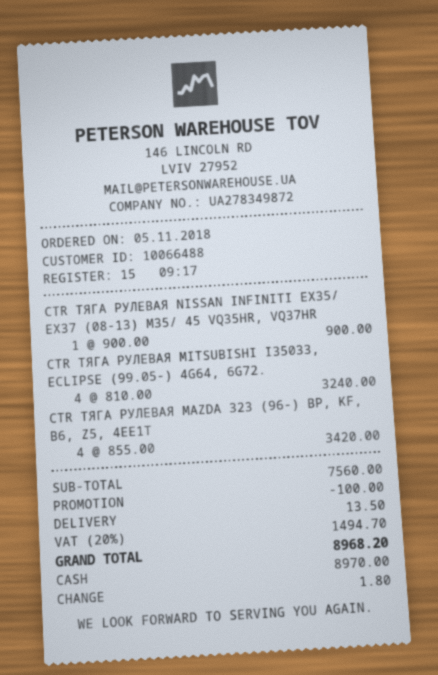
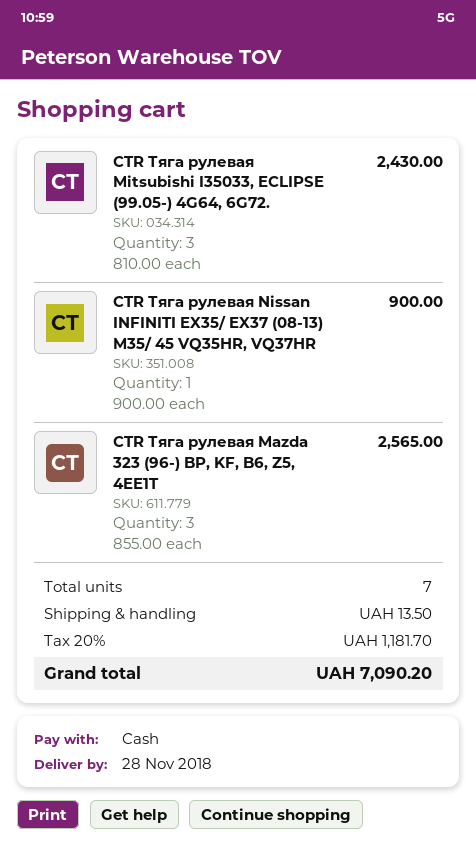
CTR ТЯГА РУЛЕВАЯ MITSUBISHI I35033, ECLIPSE (99.05-) 4G64, 6G72.: 4 x 810.00 = 3240.00 -> 3 x 810.00 = 2430.00
CTR ТЯГА РУЛЕВАЯ MAZDA 323 (96-) BP, KF, B6, Z5, 4EE1T: 4 x 855.00 = 3420.00 -> 3 x 855.00 = 2565.00
discount: 100.00 -> none
tax: 20% = 1494.70 -> 20% = 1181.70
total: 8968.20 -> 7090.20

